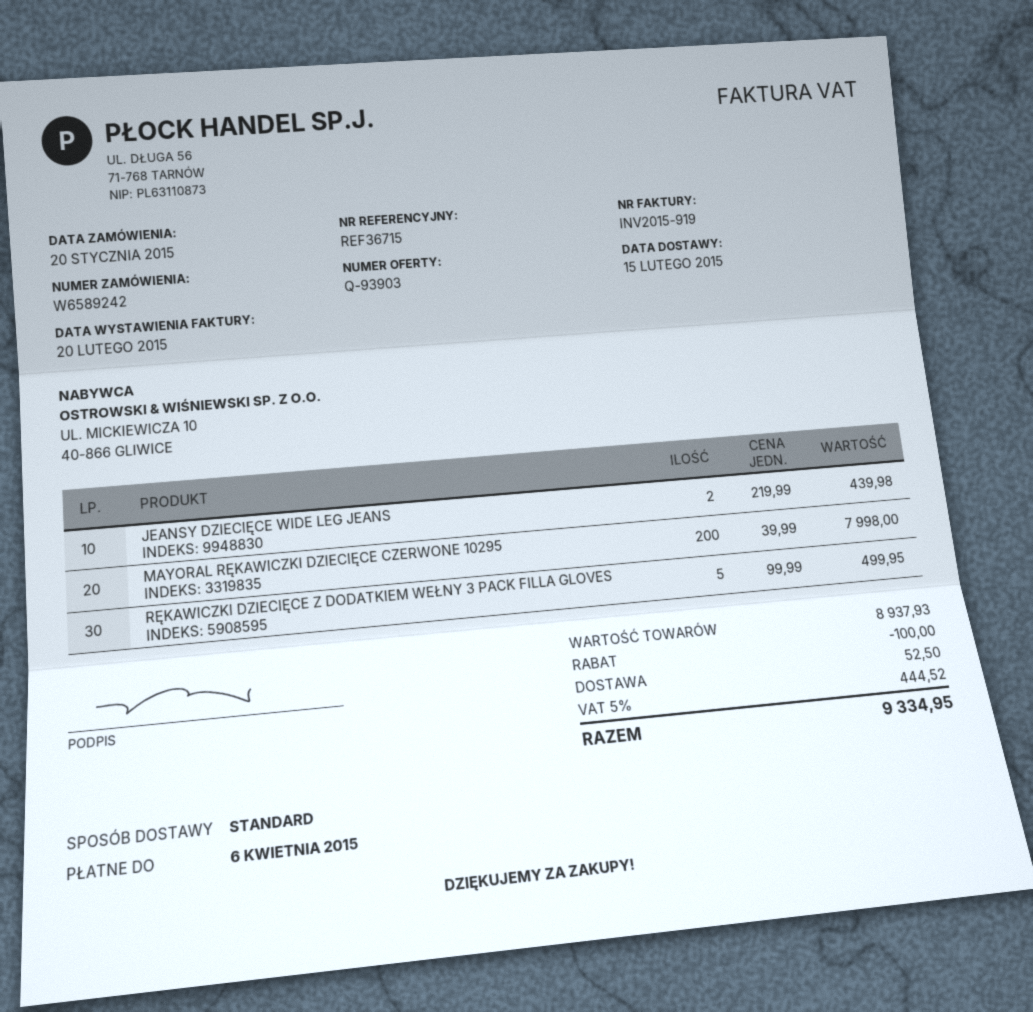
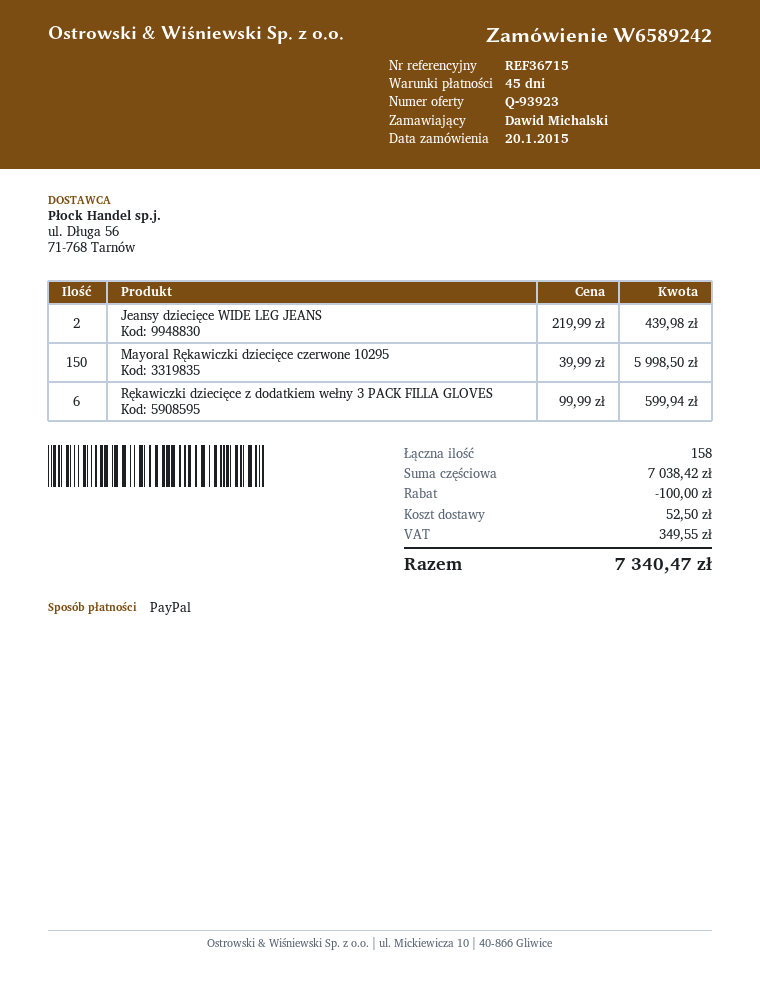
quote number: Q-93903 -> Q-93923
MAYORAL RĘKAWICZKI DZIECIĘCE CZERWONE 10295: 200 x 39.99 = 7998.00 -> 150 x 39.99 = 5998.50
RĘKAWICZKI DZIECIĘCE Z DODATKIEM WEŁNY 3 PACK FILLA GLOVES: 5 x 99.99 = 499.95 -> 6 x 99.99 = 599.94
subtotal: 8937.93 -> 7038.42
tax: 444.52 -> 349.55
total: 9334.95 -> 7340.47

